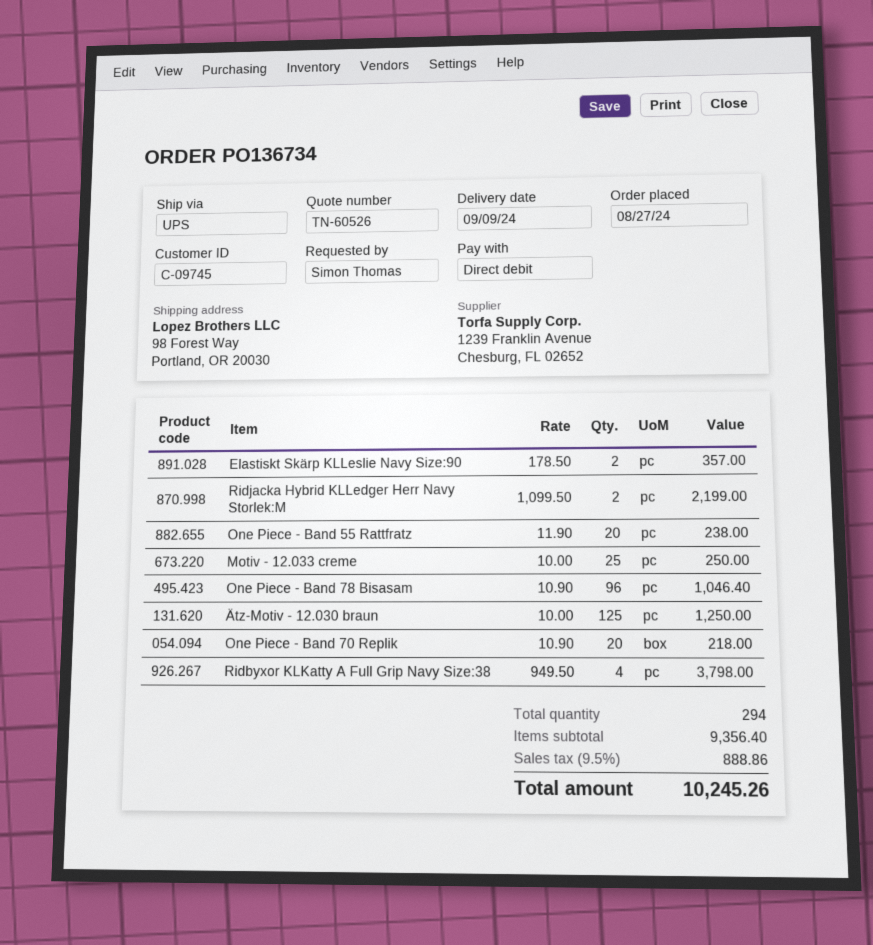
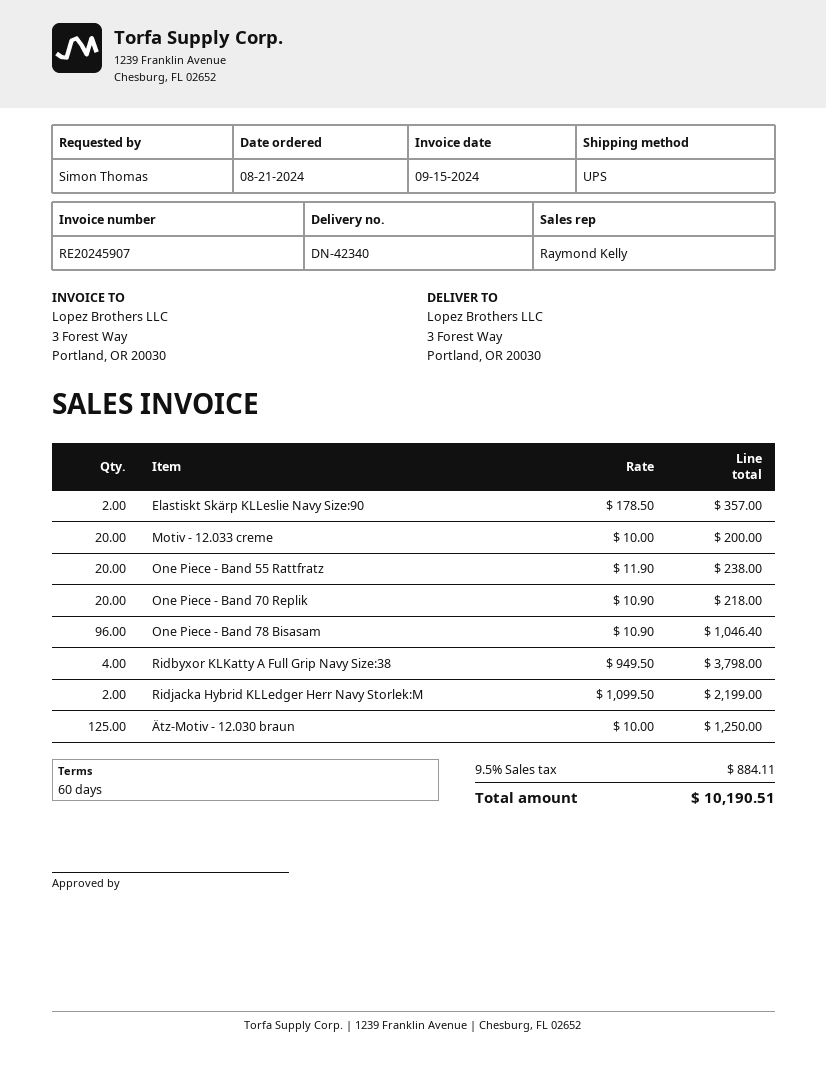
order date: 2024-08-27 -> 2024-08-21
ship to: 98 Forest Way, Portland, OR 20030 -> 3 Forest Way, Portland, OR 20030
Motiv - 12.033 creme: 25 x 10.00 = 250.00 -> 20 x 10.00 = 200.00
tax: 9.5% = 888.86 -> 9.5% = 884.11
total: 10245.26 -> 10190.51

